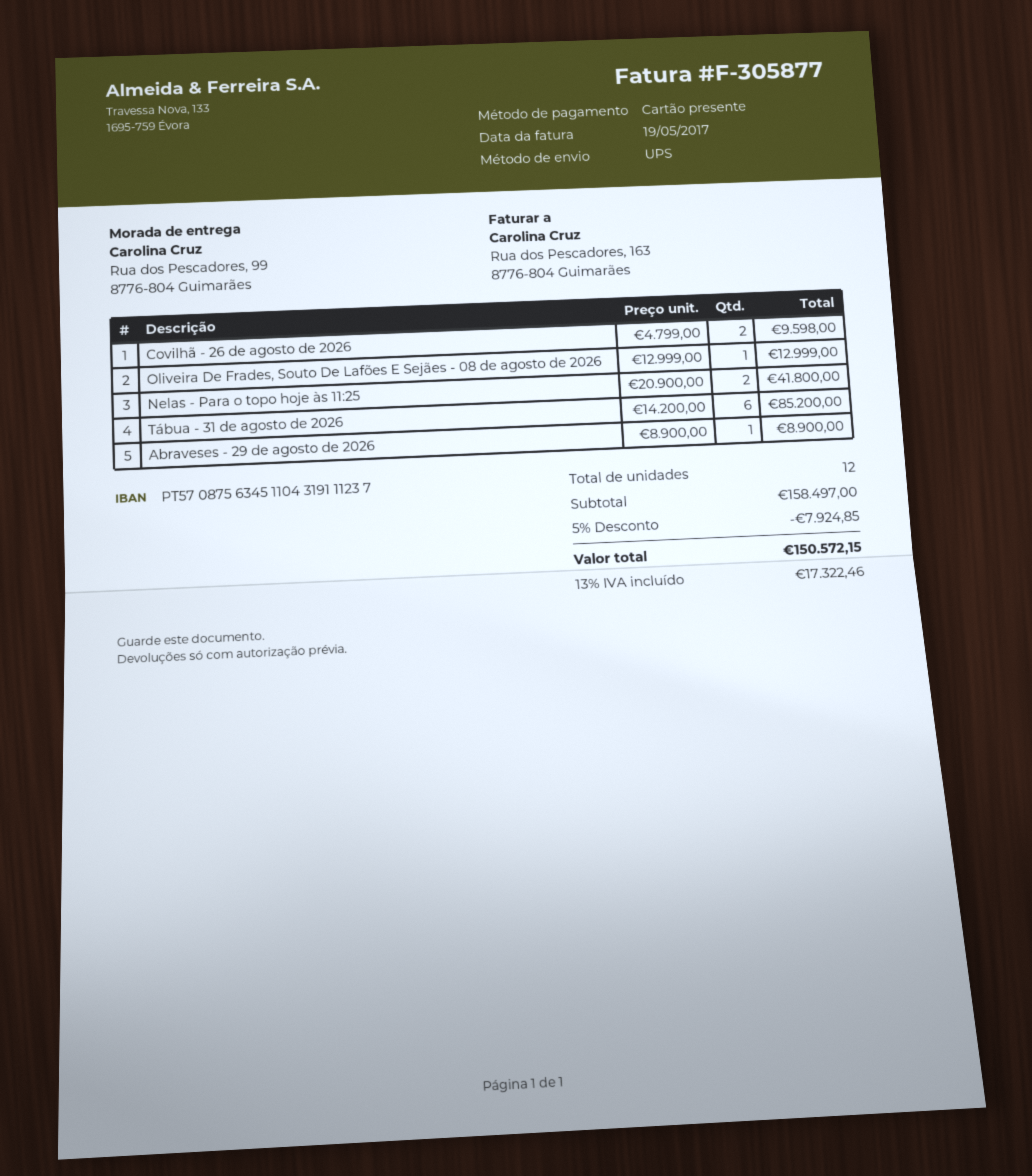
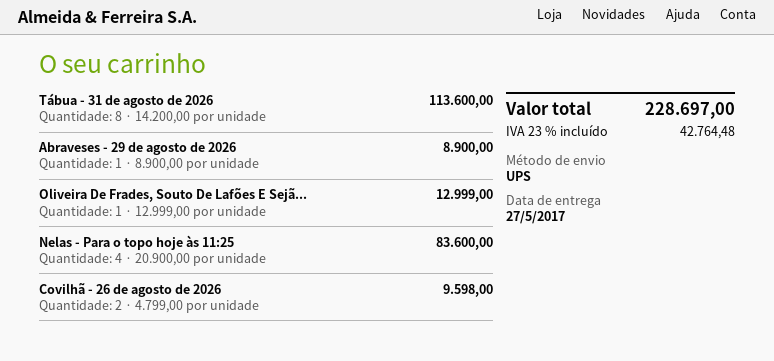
Nelas - Para o topo hoje às 11:25: 2 x 20900.00 = 41800.00 -> 4 x 20900.00 = 83600.00
Tábua - 31 de agosto de 2026: 6 x 14200.00 = 85200.00 -> 8 x 14200.00 = 113600.00
discount: 5% = 7924.85 -> none
tax: 13% = 17322.46 -> 23% = 42764.48
total: 150572.15 -> 228697.00

